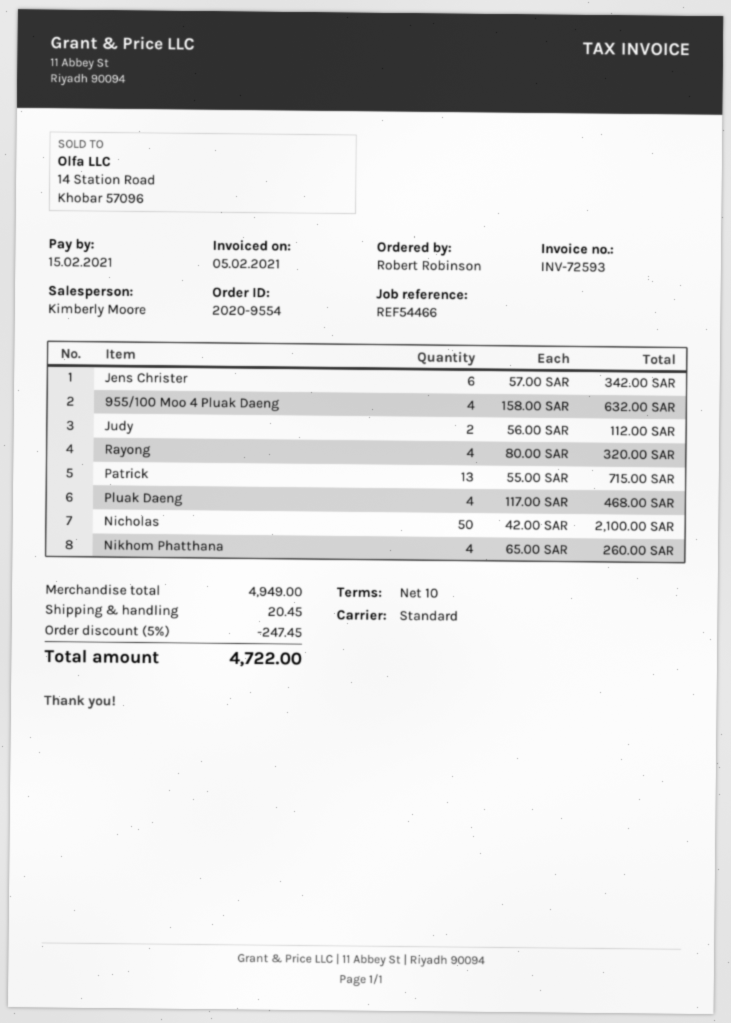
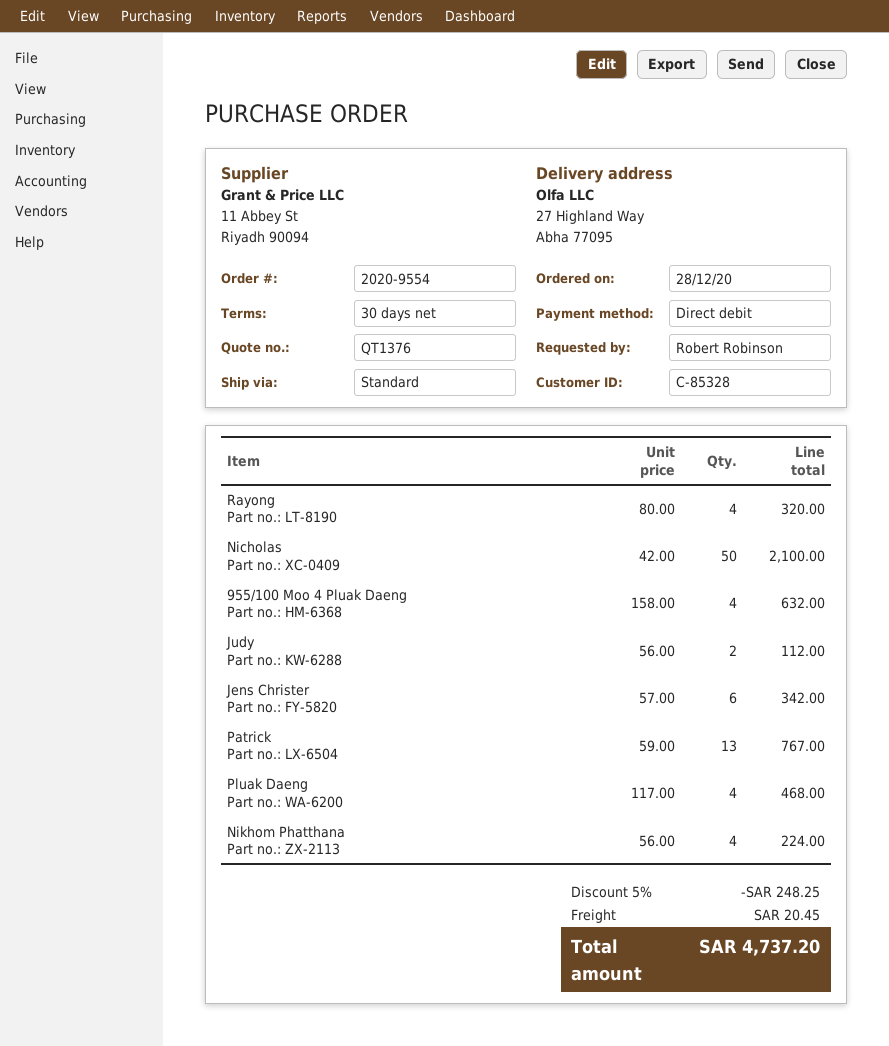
payment terms: 10 days -> 30 days
Patrick: 13 x 55.00 = 715.00 -> 13 x 59.00 = 767.00
Nikhom Phatthana: 4 x 65.00 = 260.00 -> 4 x 56.00 = 224.00
discount: 5% = 247.45 -> 5% = 248.25
total: 4722.00 -> 4737.20

